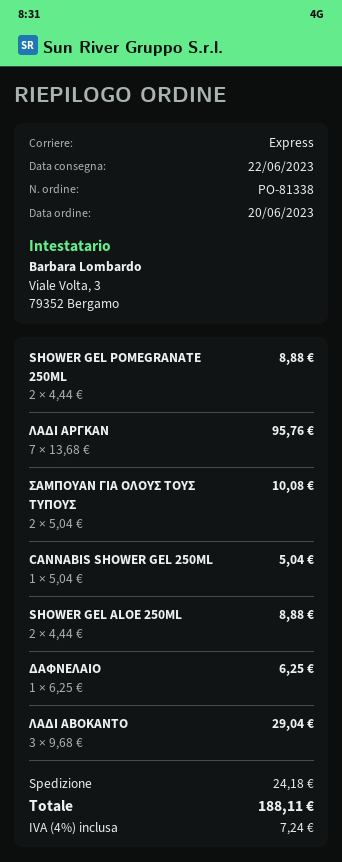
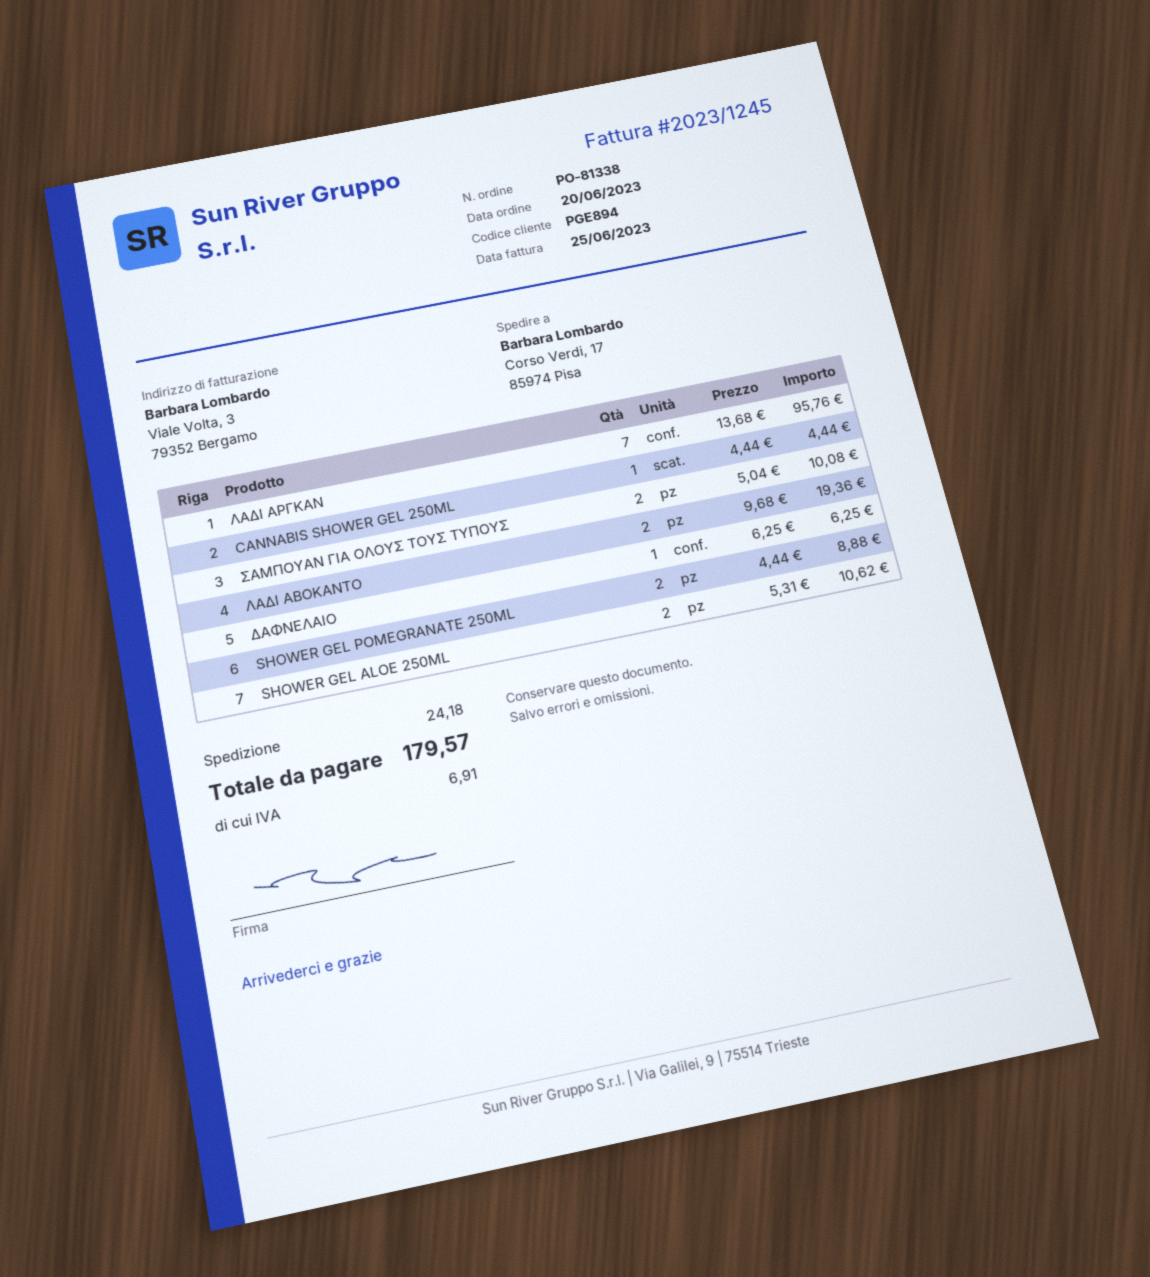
CANNABIS SHOWER GEL 250ML: 1 x 5.04 = 5.04 -> 1 x 4.44 = 4.44
SHOWER GEL ALOE 250ML: 2 x 4.44 = 8.88 -> 2 x 5.31 = 10.62
ΛΑΔΙ ΑΒΟΚΑΝΤΟ: 3 x 9.68 = 29.04 -> 2 x 9.68 = 19.36
tax: 7.24 -> 6.91
total: 188.11 -> 179.57

